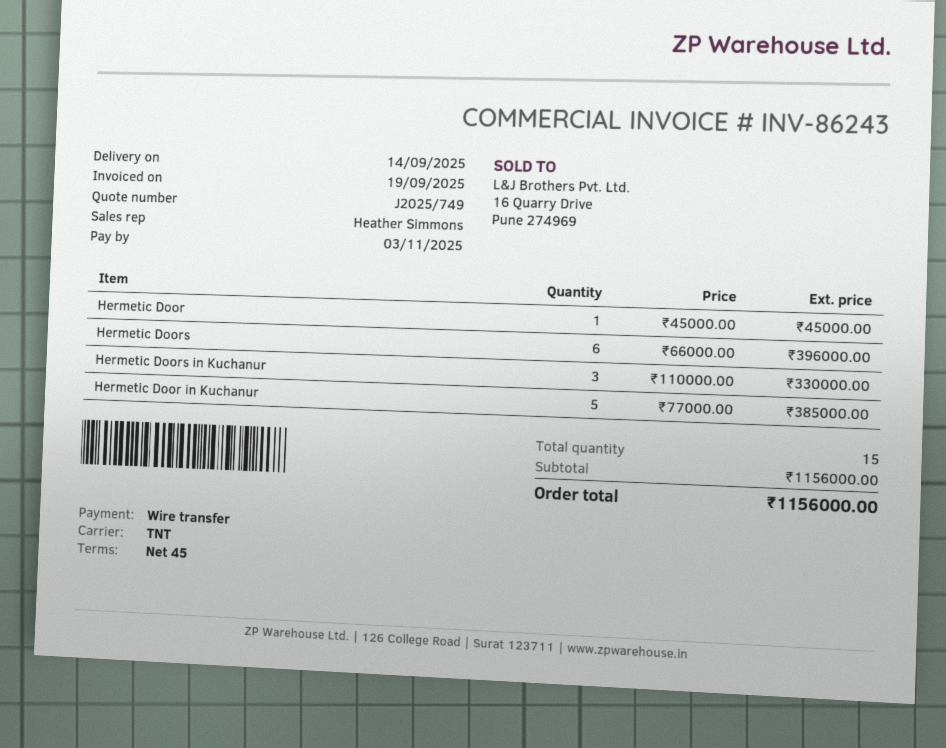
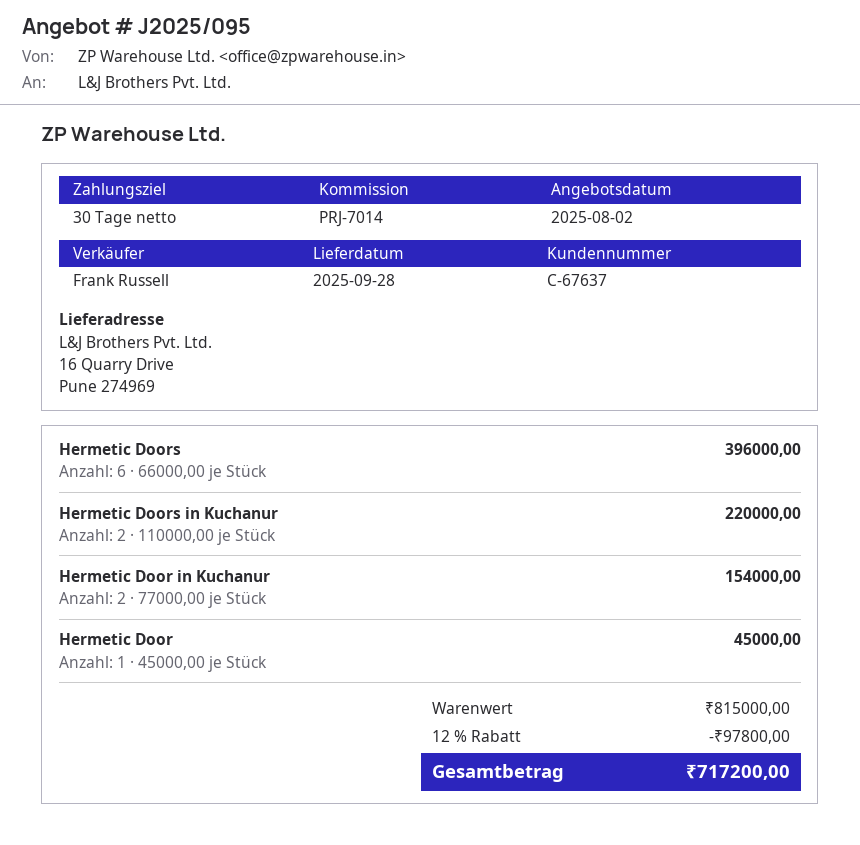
quote number: J2025/749 -> J2025/095
delivery date: 2025-09-14 -> 2025-09-28
payment terms: 45 days -> 30 days
sales rep: Heather Simmons -> Frank Russell
Hermetic Doors in Kuchanur: 3 x 110000.00 = 330000.00 -> 2 x 110000.00 = 220000.00
Hermetic Door in Kuchanur: 5 x 77000.00 = 385000.00 -> 2 x 77000.00 = 154000.00
subtotal: 1156000.00 -> 815000.00
discount: none -> 12% = 97800.00
total: 1156000.00 -> 717200.00

